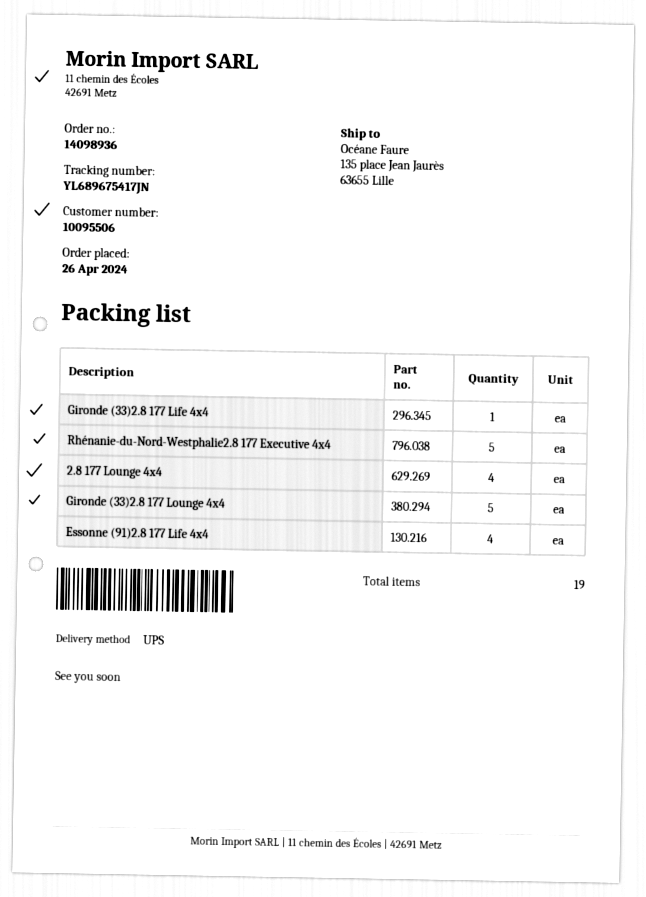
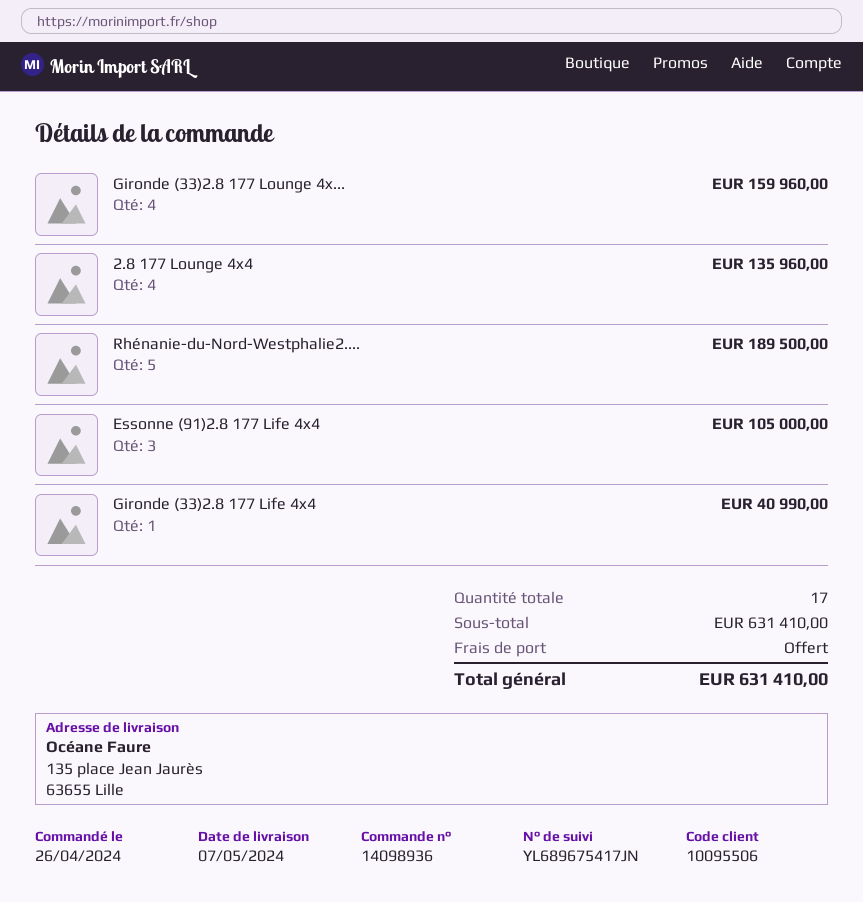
Gironde (33)2.8 177 Lounge 4x4: 5 -> 4
Essonne (91)2.8 177 Life 4x4: 4 -> 3
total quantity: 19 -> 17

